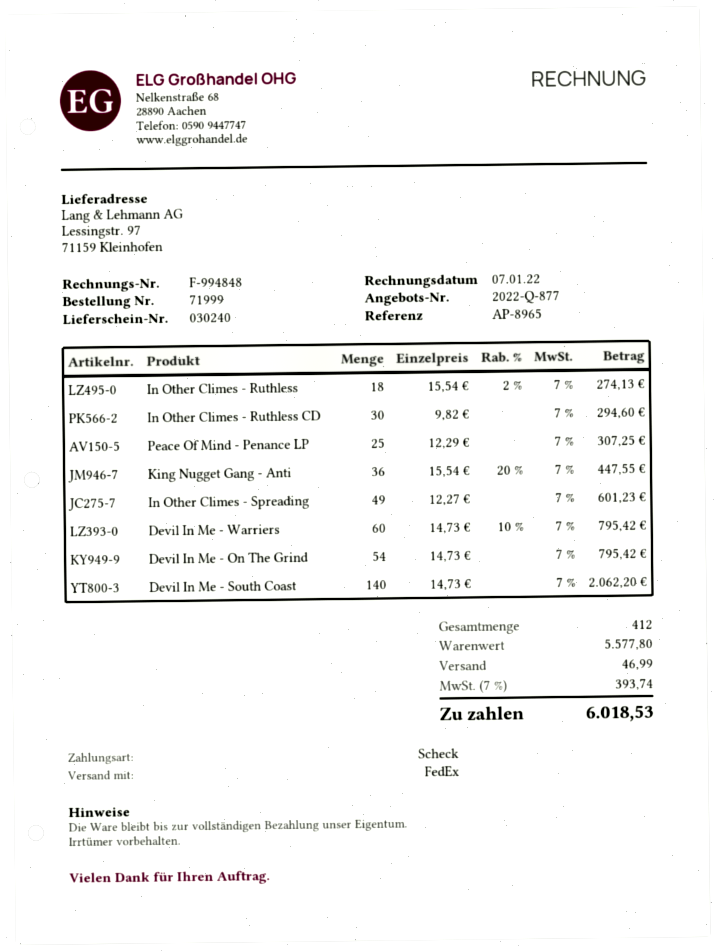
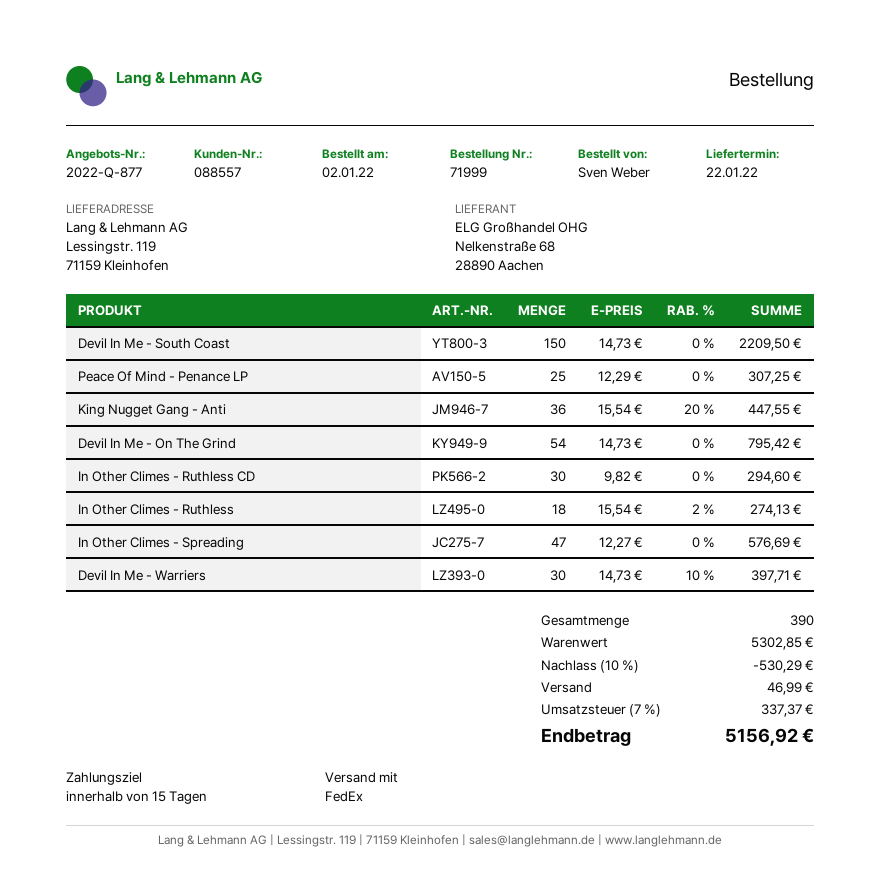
ship to: Lessingstr. 97, 71159 Kleinhofen -> Lessingstr. 119, 71159 Kleinhofen
In Other Climes - Spreading: 49 x 12.27 = 601.23 -> 47 x 12.27 = 576.69
Devil In Me - Warriers: 60 x 14.73 - 10% = 795.42 -> 30 x 14.73 - 10% = 397.71
Devil In Me - South Coast: 140 x 14.73 = 2062.20 -> 150 x 14.73 = 2209.50
total quantity: 412 -> 390
subtotal: 5577.80 -> 5302.85
discount: none -> 10% = 530.29
tax: 7% = 393.74 -> 7% = 337.37
total: 6018.53 -> 5156.92

